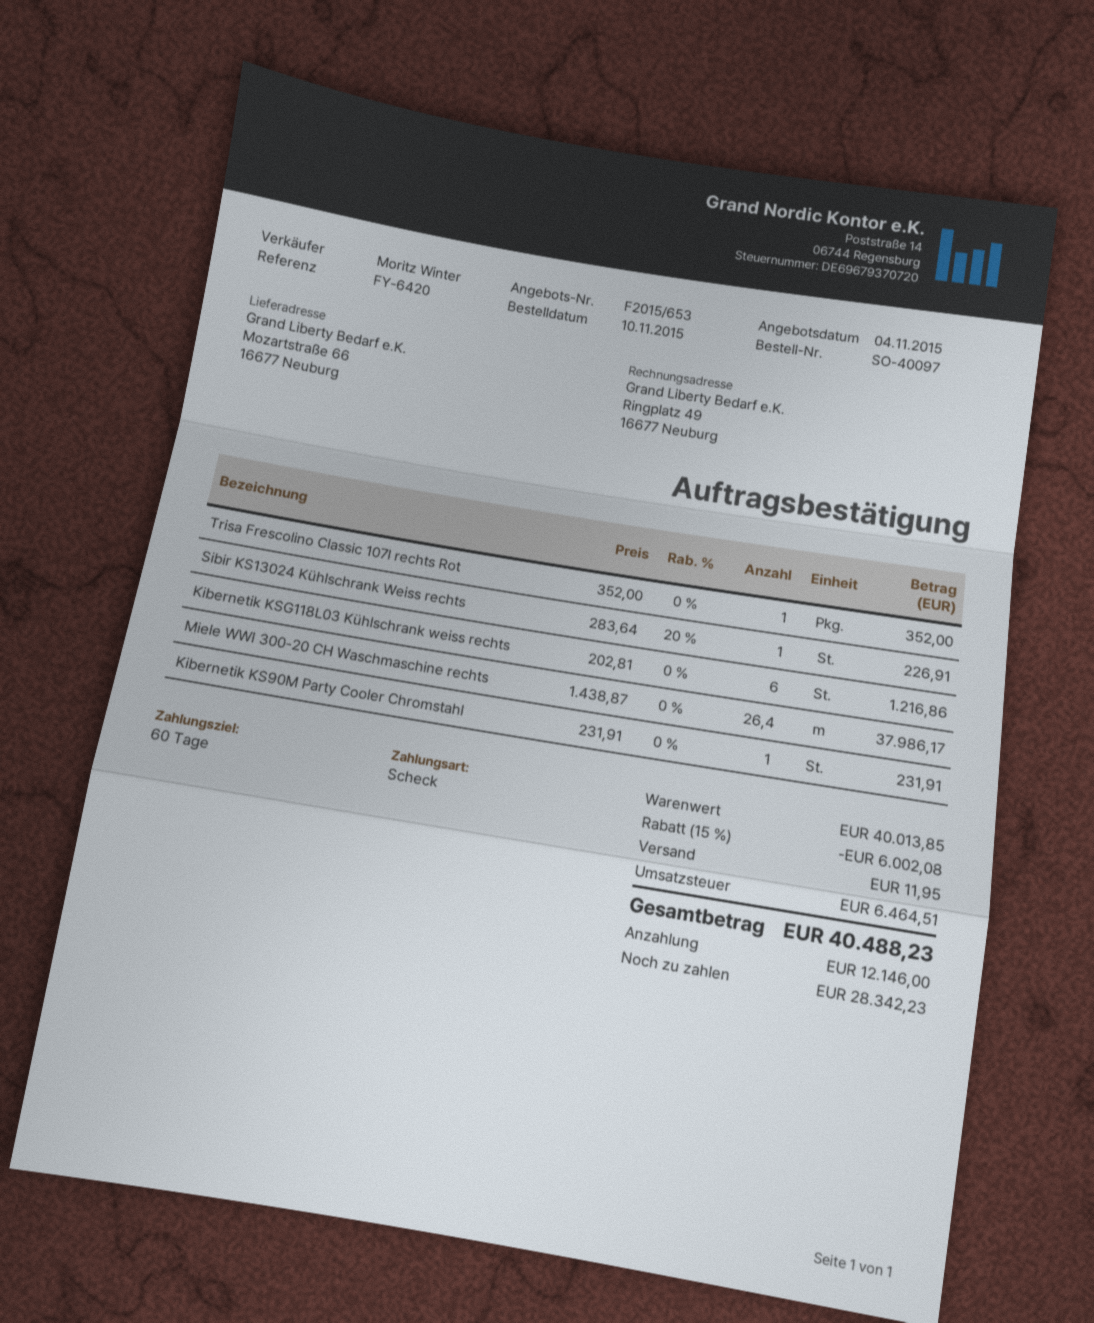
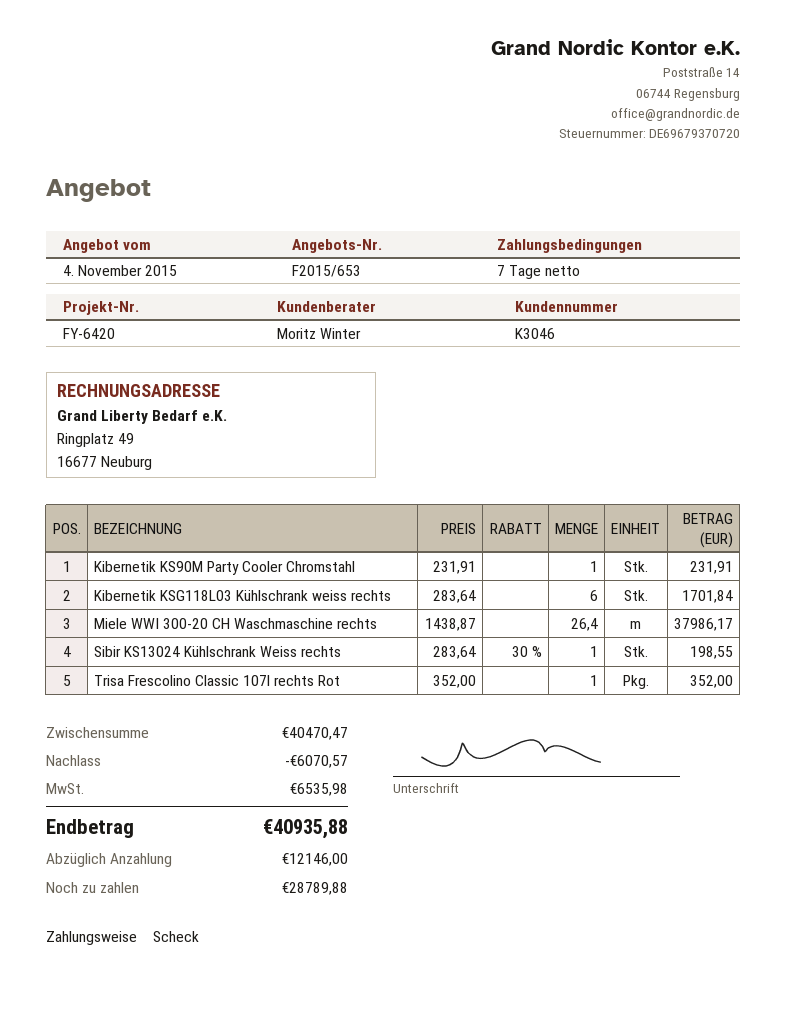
payment terms: 60 days -> 7 days
Sibir KS13024 Kühlschrank Weiss rechts: 1 x 283.64 - 20% = 226.91 -> 1 x 283.64 - 30% = 198.55
Kibernetik KSG118L03 Kühlschrank weiss rechts: 6 x 202.81 = 1216.86 -> 6 x 283.64 = 1701.84
subtotal: 40013.85 -> 40470.47
discount: 6002.08 -> 6070.57
shipping: 11.95 -> none
tax: 6464.51 -> 6535.98
total: 40488.23 -> 40935.88
balance: 28342.23 -> 28789.88

